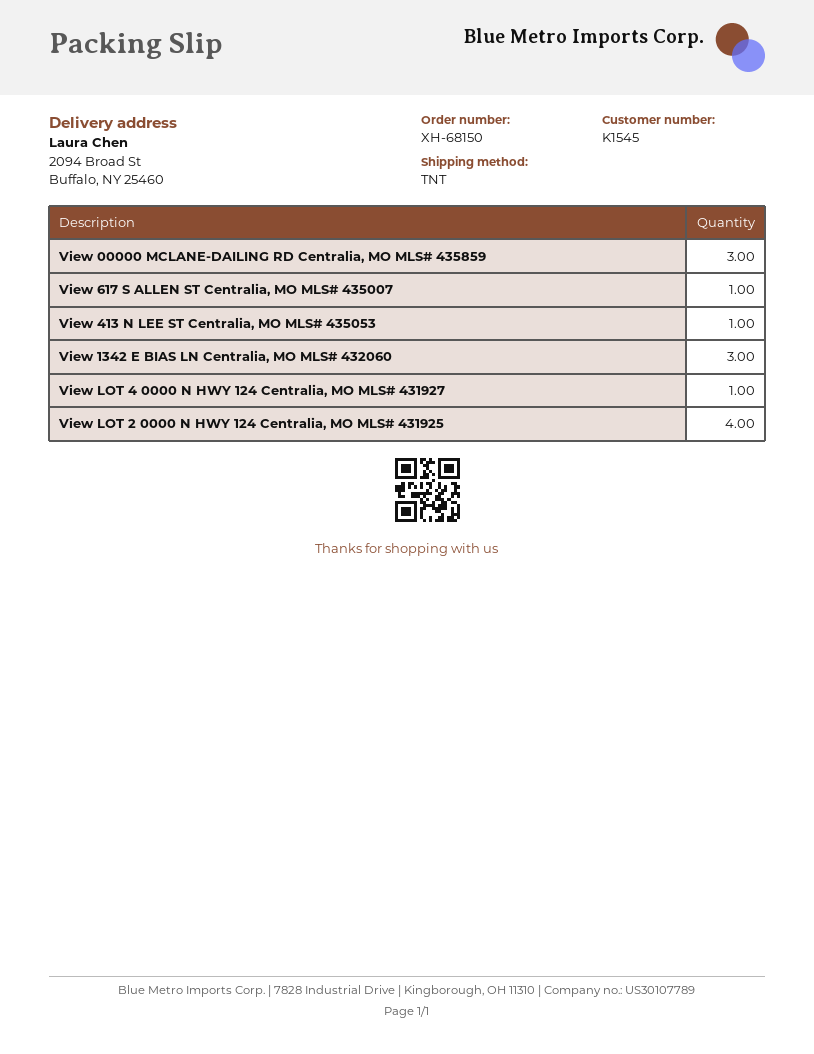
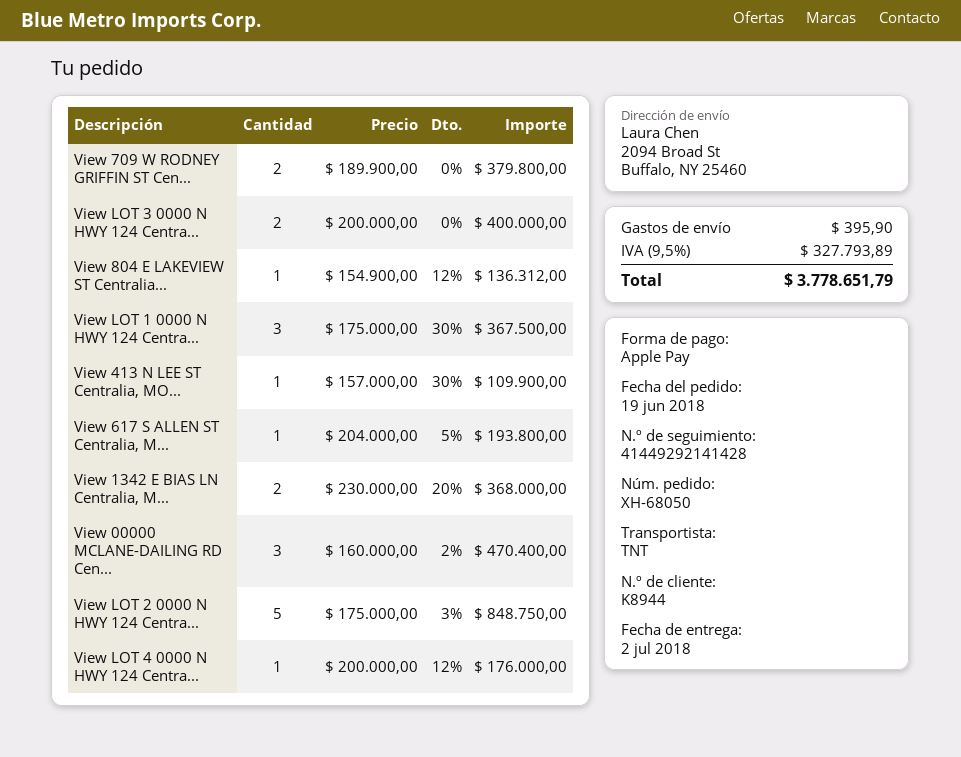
order number: XH-68150 -> XH-68050
customer number: K1545 -> K8944
View 1342 E BIAS LN Centralia, MO MLS# 432060: 3 -> 2
View LOT 2 0000 N HWY 124 Centralia, MO MLS# 431925: 4 -> 5
View 709 W RODNEY GRIFFIN ST Cen...: none -> 2
View LOT 3 0000 N HWY 124 Centra...: none -> 2
View 804 E LAKEVIEW ST Centralia...: none -> 1
View LOT 1 0000 N HWY 124 Centra...: none -> 3

